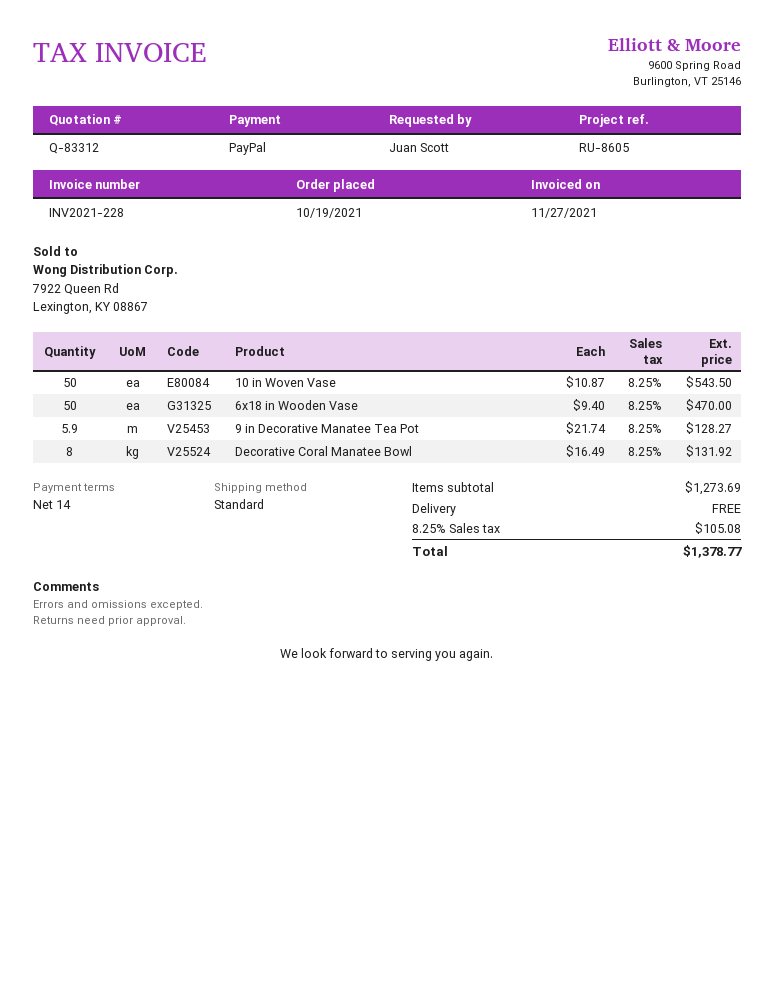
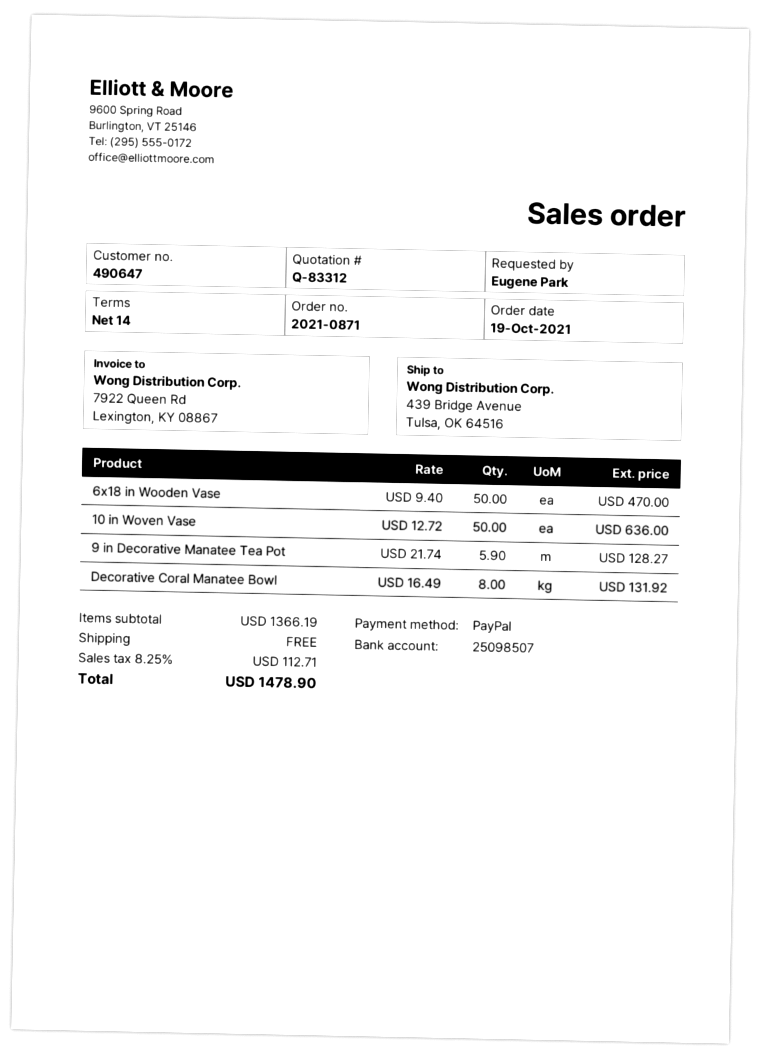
ordered by: Juan Scott -> Eugene Park
10 in Woven Vase: 50 x 10.87 = 543.50 -> 50 x 12.72 = 636.00
subtotal: 1273.69 -> 1366.19
tax: 8.25% = 105.08 -> 8.25% = 112.71
total: 1378.77 -> 1478.90

